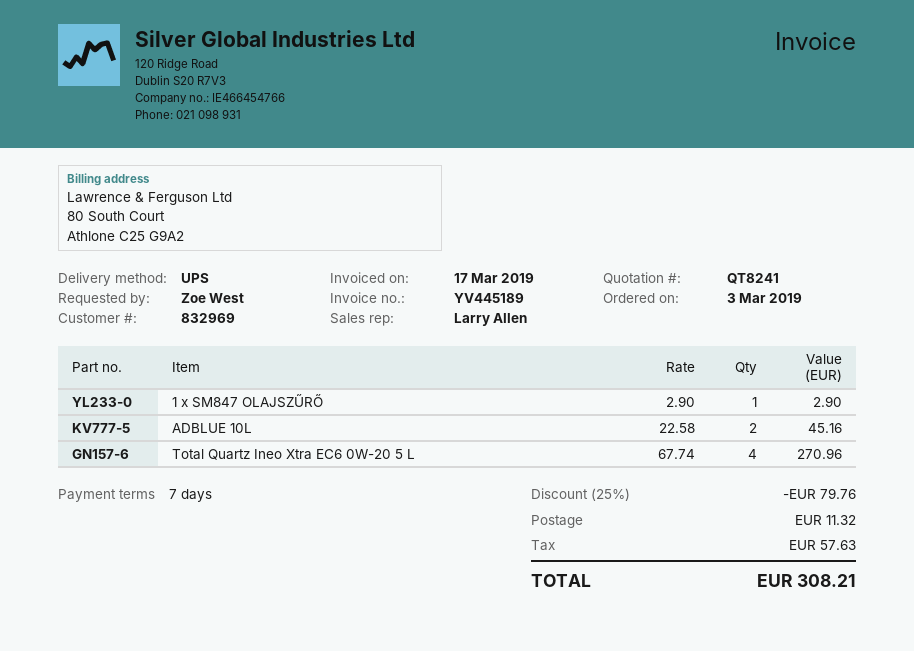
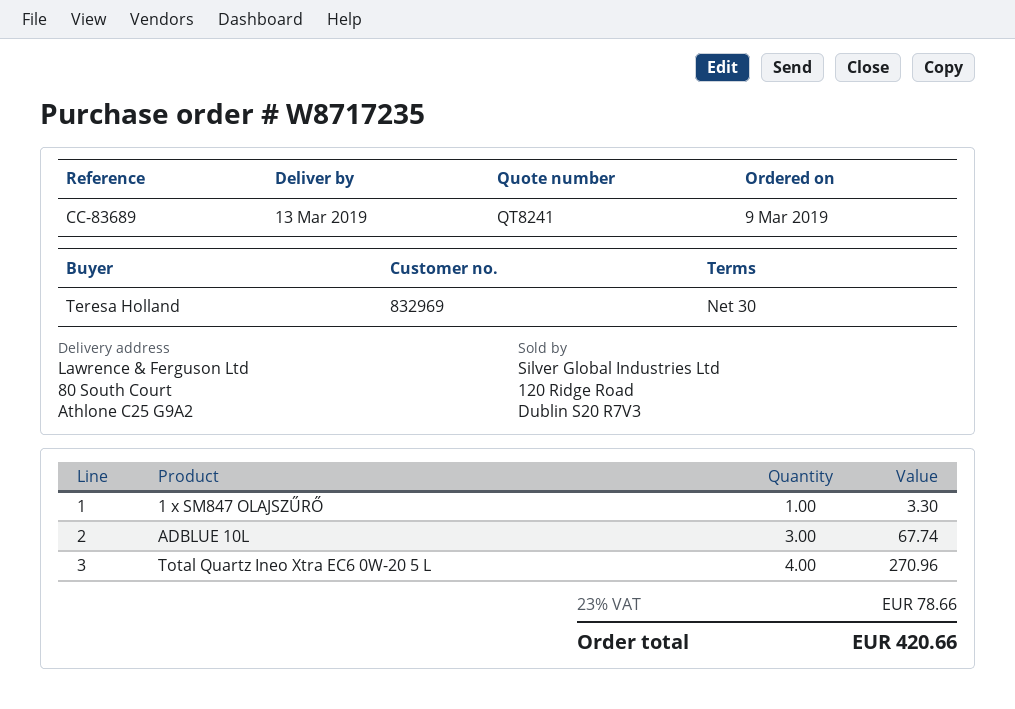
order date: 2019-03-03 -> 2019-03-09
payment terms: 7 days -> 30 days
ordered by: Zoe West -> Teresa Holland
1 x SM847 OLAJSZŰRŐ: 1 for 2.90 -> 1 for 3.30
ADBLUE 10L: 2 for 45.16 -> 3 for 67.74
discount: 25% = 79.76 -> none
shipping: 11.32 -> none
tax: 57.63 -> 78.66
total: 308.21 -> 420.66

